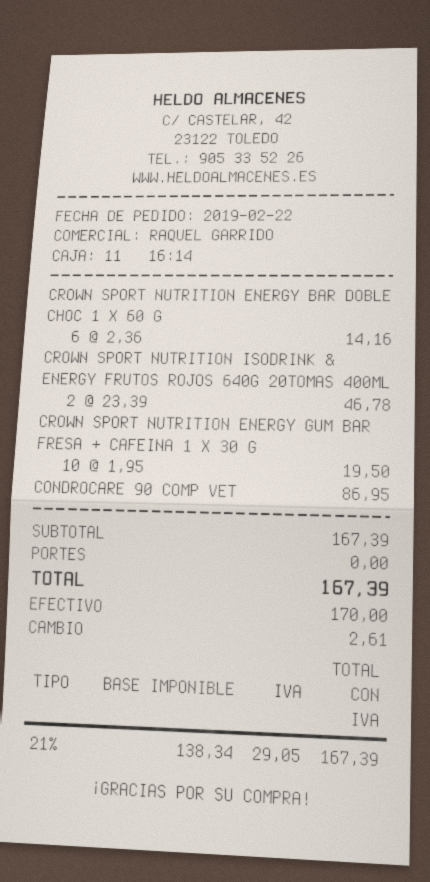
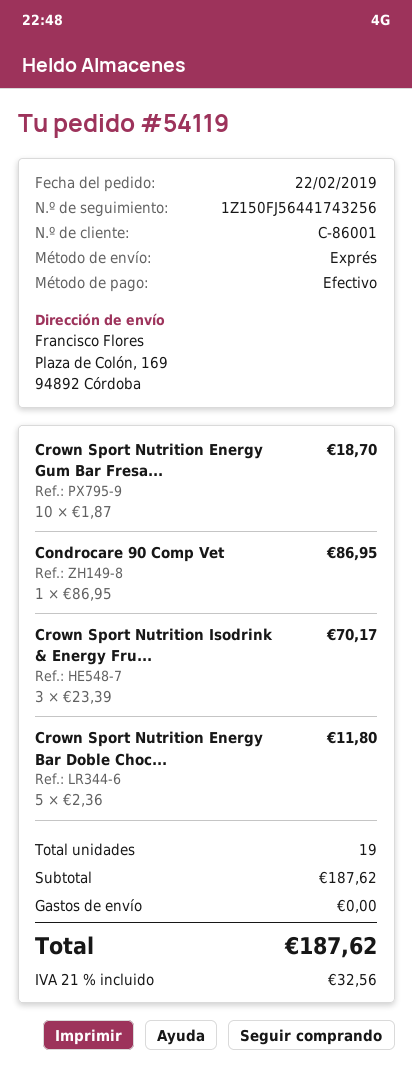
CROWN SPORT NUTRITION ENERGY BAR DOBLE CHOC 1 X 60 G: 6 x 2.36 = 14.16 -> 5 x 2.36 = 11.80
CROWN SPORT NUTRITION ISODRINK & ENERGY FRUTOS ROJOS 640G 20TOMAS 400ML: 2 x 23.39 = 46.78 -> 3 x 23.39 = 70.17
CROWN SPORT NUTRITION ENERGY GUM BAR FRESA + CAFEINA 1 X 30 G: 10 x 1.95 = 19.50 -> 10 x 1.87 = 18.70
subtotal: 167.39 -> 187.62
tax: 21% = 29.05 -> 21% = 32.56
total: 167.39 -> 187.62

